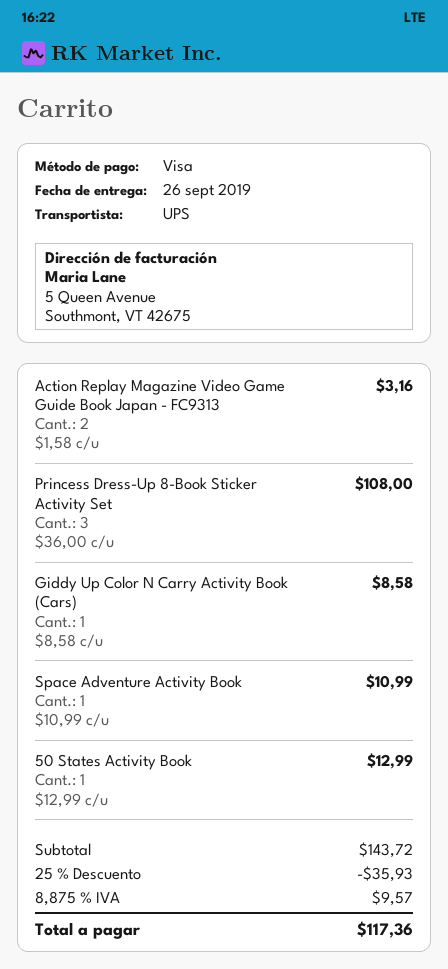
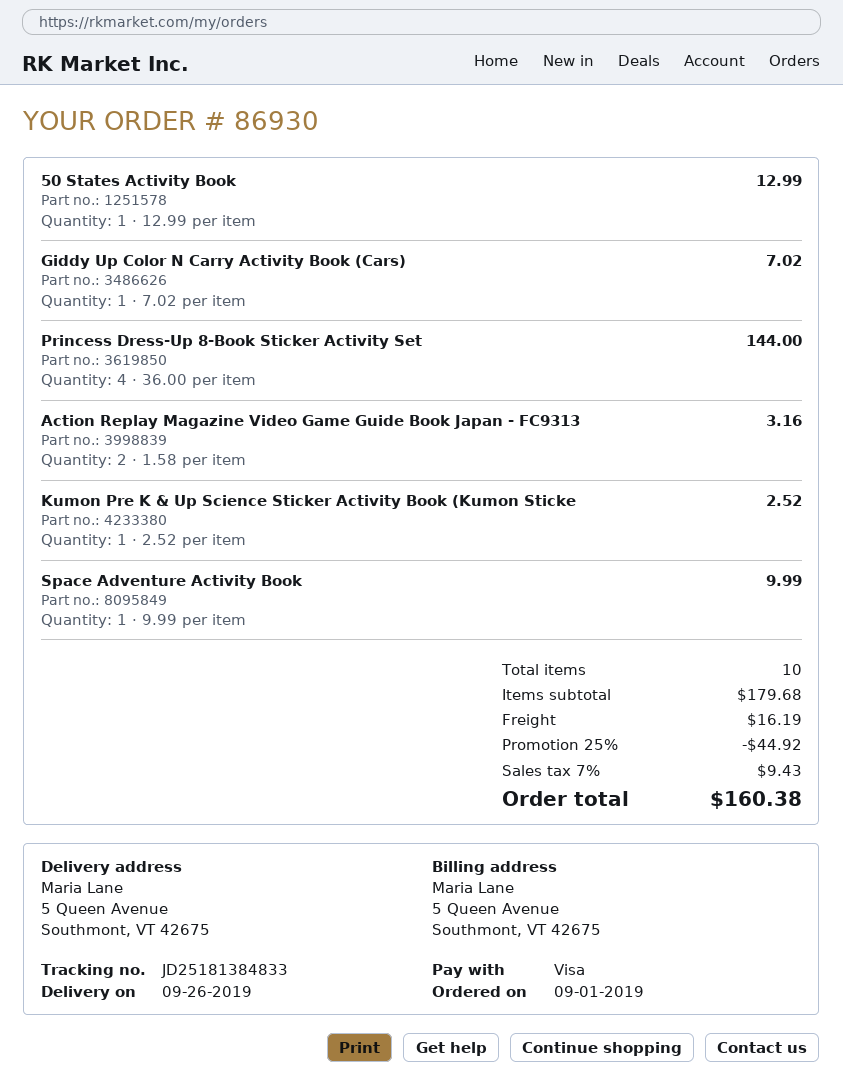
Princess Dress-Up 8-Book Sticker Activity Set: 3 x 36.00 = 108.00 -> 4 x 36.00 = 144.00
Giddy Up Color N Carry Activity Book (Cars): 1 x 8.58 = 8.58 -> 1 x 7.02 = 7.02
Space Adventure Activity Book: 1 x 10.99 = 10.99 -> 1 x 9.99 = 9.99
Kumon Pre K & Up Science Sticker Activity Book (Kumon Sticke: none -> 1 x 2.52 = 2.52
subtotal: 143.72 -> 179.68
discount: 25% = 35.93 -> 25% = 44.92
shipping: none -> 16.19
tax: 8.875% = 9.57 -> 7% = 9.43
total: 117.36 -> 160.38

